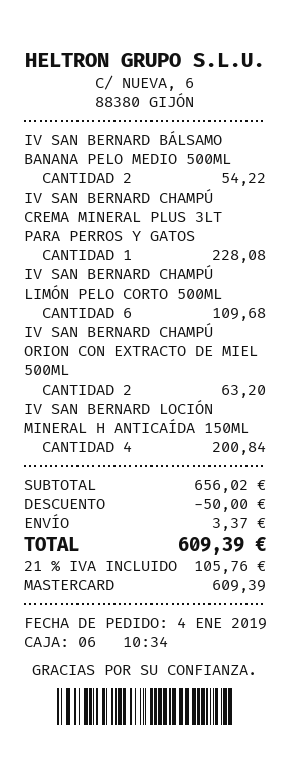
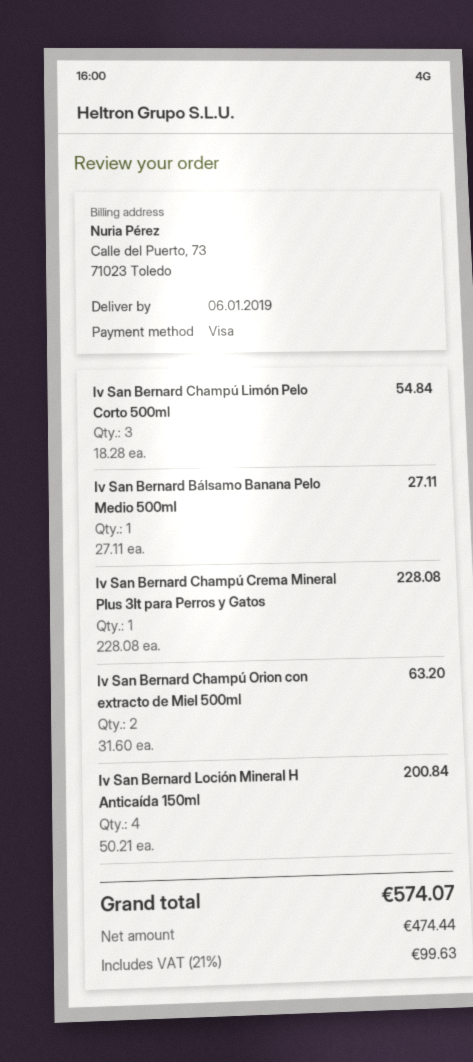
payment method: Mastercard -> Visa
IV SAN BERNARD BÁLSAMO BANANA PELO MEDIO 500ML: 2 for 54.22 -> 1 for 27.11
IV SAN BERNARD CHAMPÚ LIMÓN PELO CORTO 500ML: 6 for 109.68 -> 3 for 54.84
discount: 50.00 -> none
shipping: 3.37 -> none
tax: 21% = 105.76 -> 21% = 99.63
total: 609.39 -> 574.07

